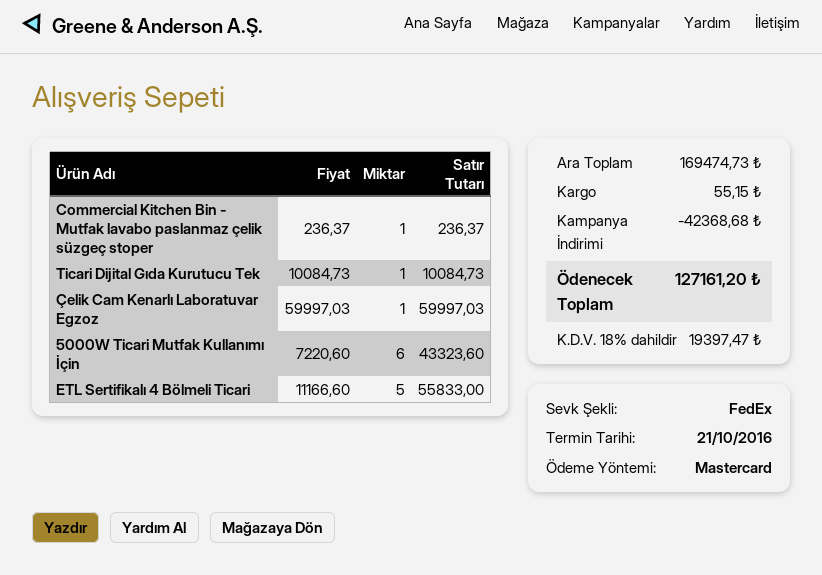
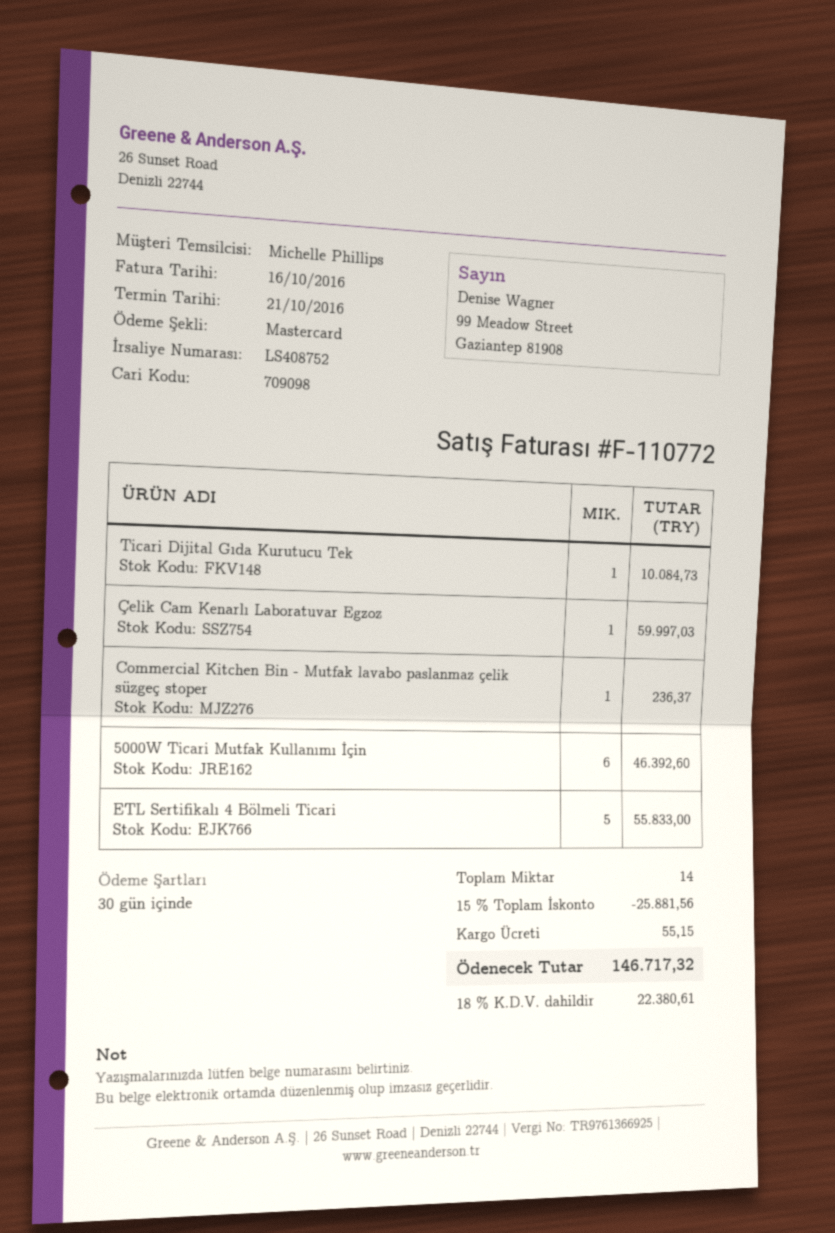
5000W Ticari Mutfak Kullanımı İçin: 6 for 43323.60 -> 6 for 46392.60
discount: 42368.68 -> 25881.56
tax: 18% = 19397.47 -> 18% = 22380.61
total: 127161.20 -> 146717.32

